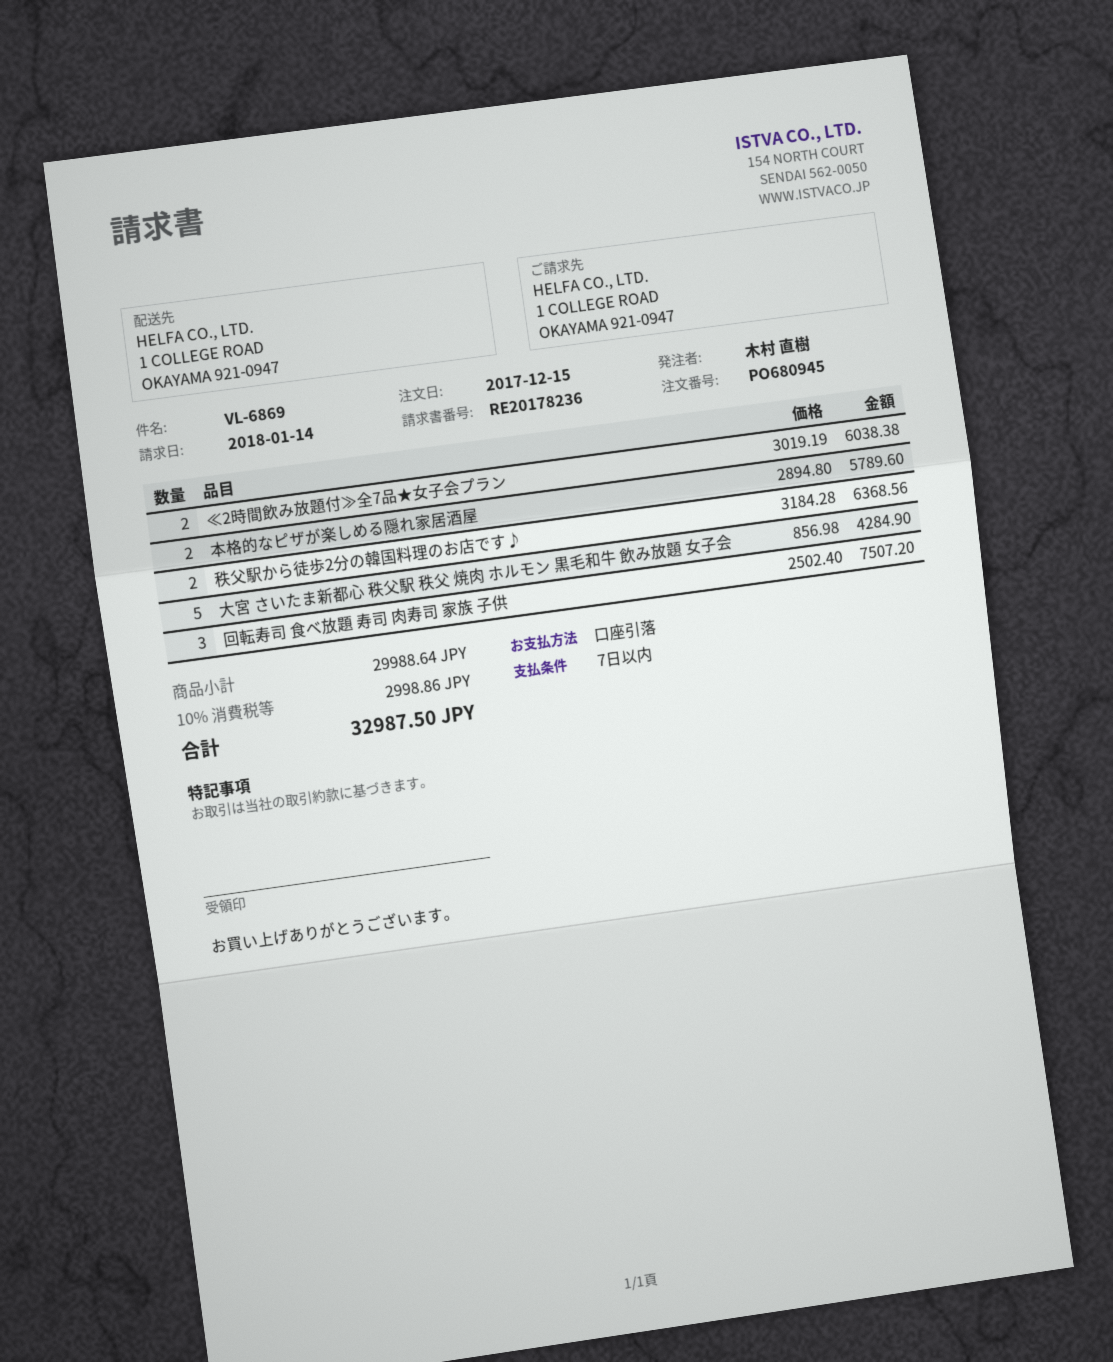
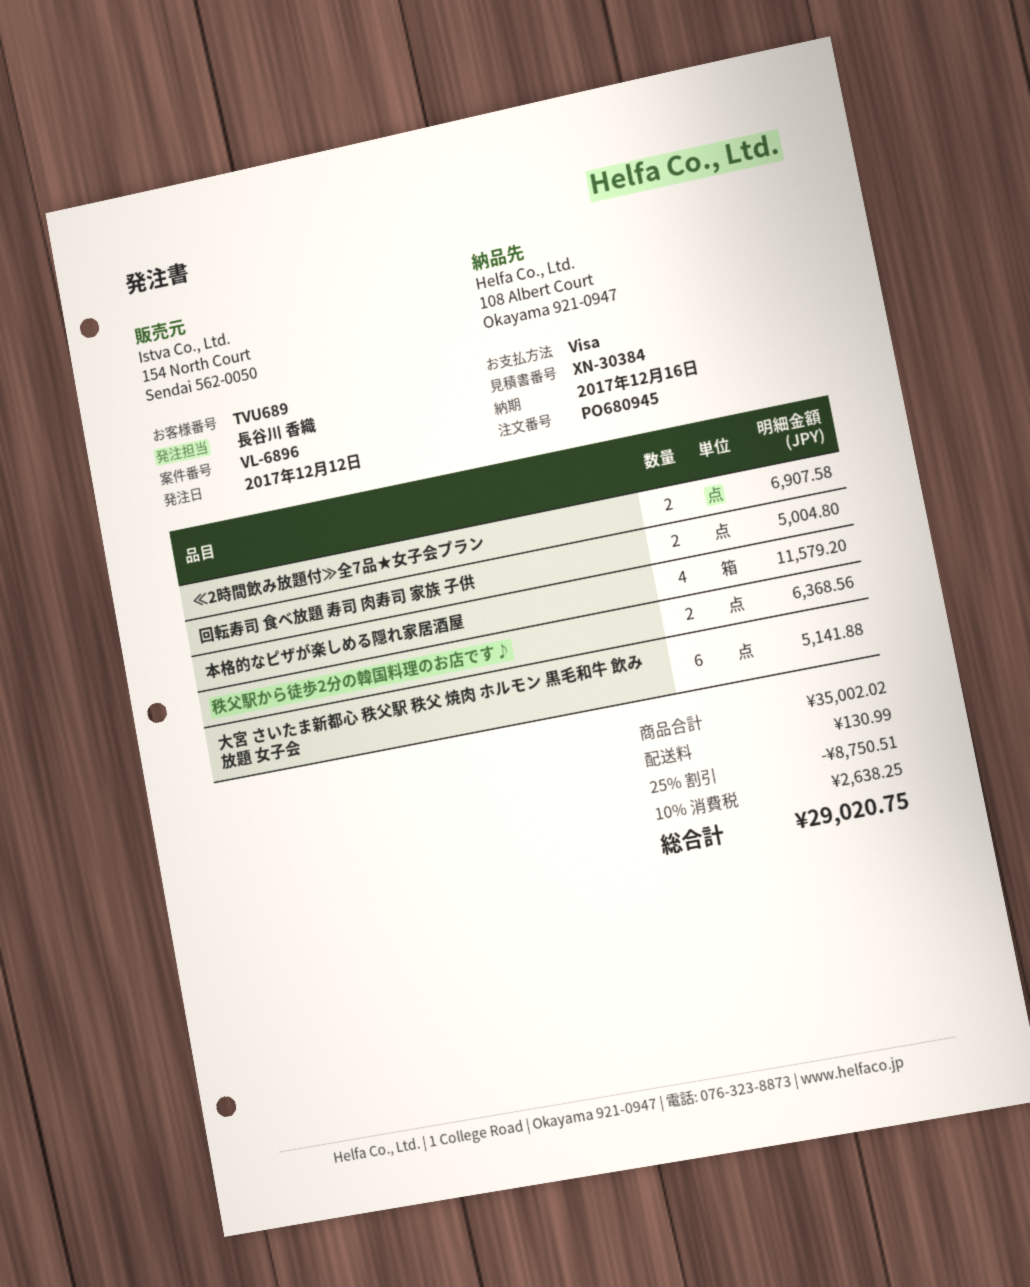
order date: 2017-12-15 -> 2017-12-12
reference: VL-6869 -> VL-6896
ordered by: 木村 直樹 -> 長谷川 香織
payment method: direct debit -> Visa
ship to: 1 COLLEGE ROAD, OKAYAMA 921-0947 -> 108 Albert Court, Okayama 921-0947
≪2時間飲み放題付≫全7品★女子会プラン: 2 for 6038.38 -> 2 for 6907.58
本格的なピザが楽しめる隠れ家居酒屋: 2 for 5789.60 -> 4 for 11579.20
大宮 さいたま新都心 秩父駅 秩父 焼肉 ホルモン 黒毛和牛 飲み放題 女子会: 5 for 4284.90 -> 6 for 5141.88
回転寿司 食べ放題 寿司 肉寿司 家族 子供: 3 for 7507.20 -> 2 for 5004.80
subtotal: 29988.64 -> 35002.02
discount: none -> 25% = 8750.51
shipping: none -> 130.99
tax: 10% = 2998.86 -> 10% = 2638.25
total: 32987.50 -> 29020.75

